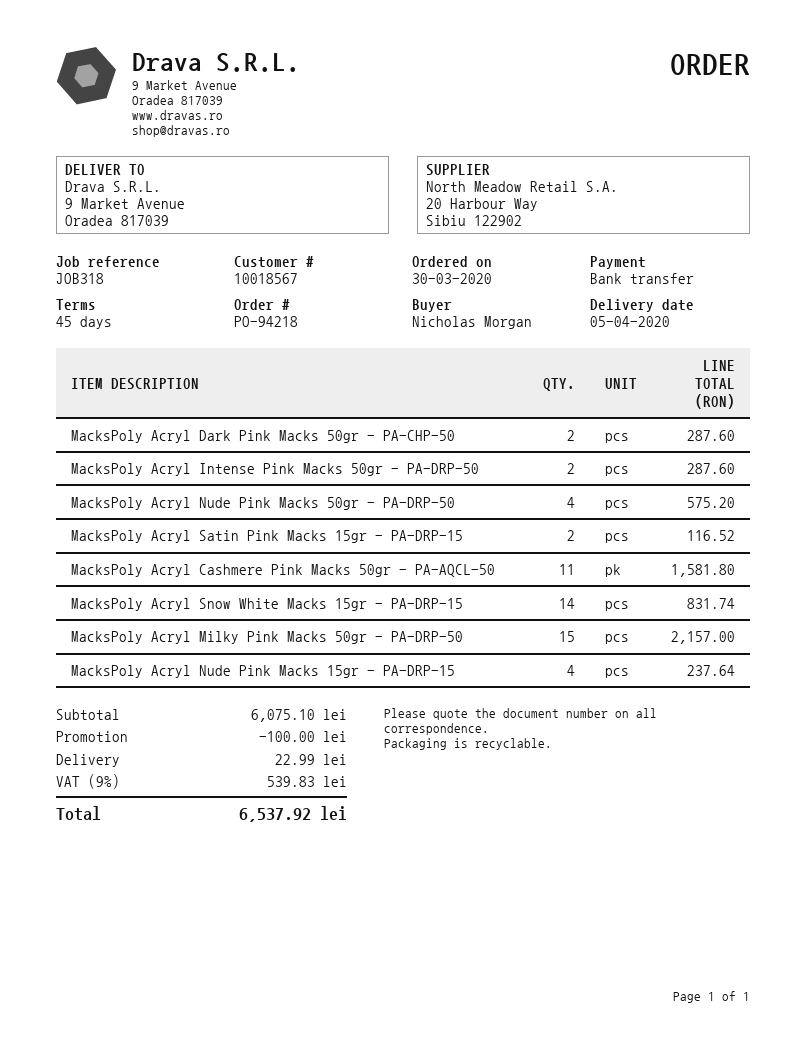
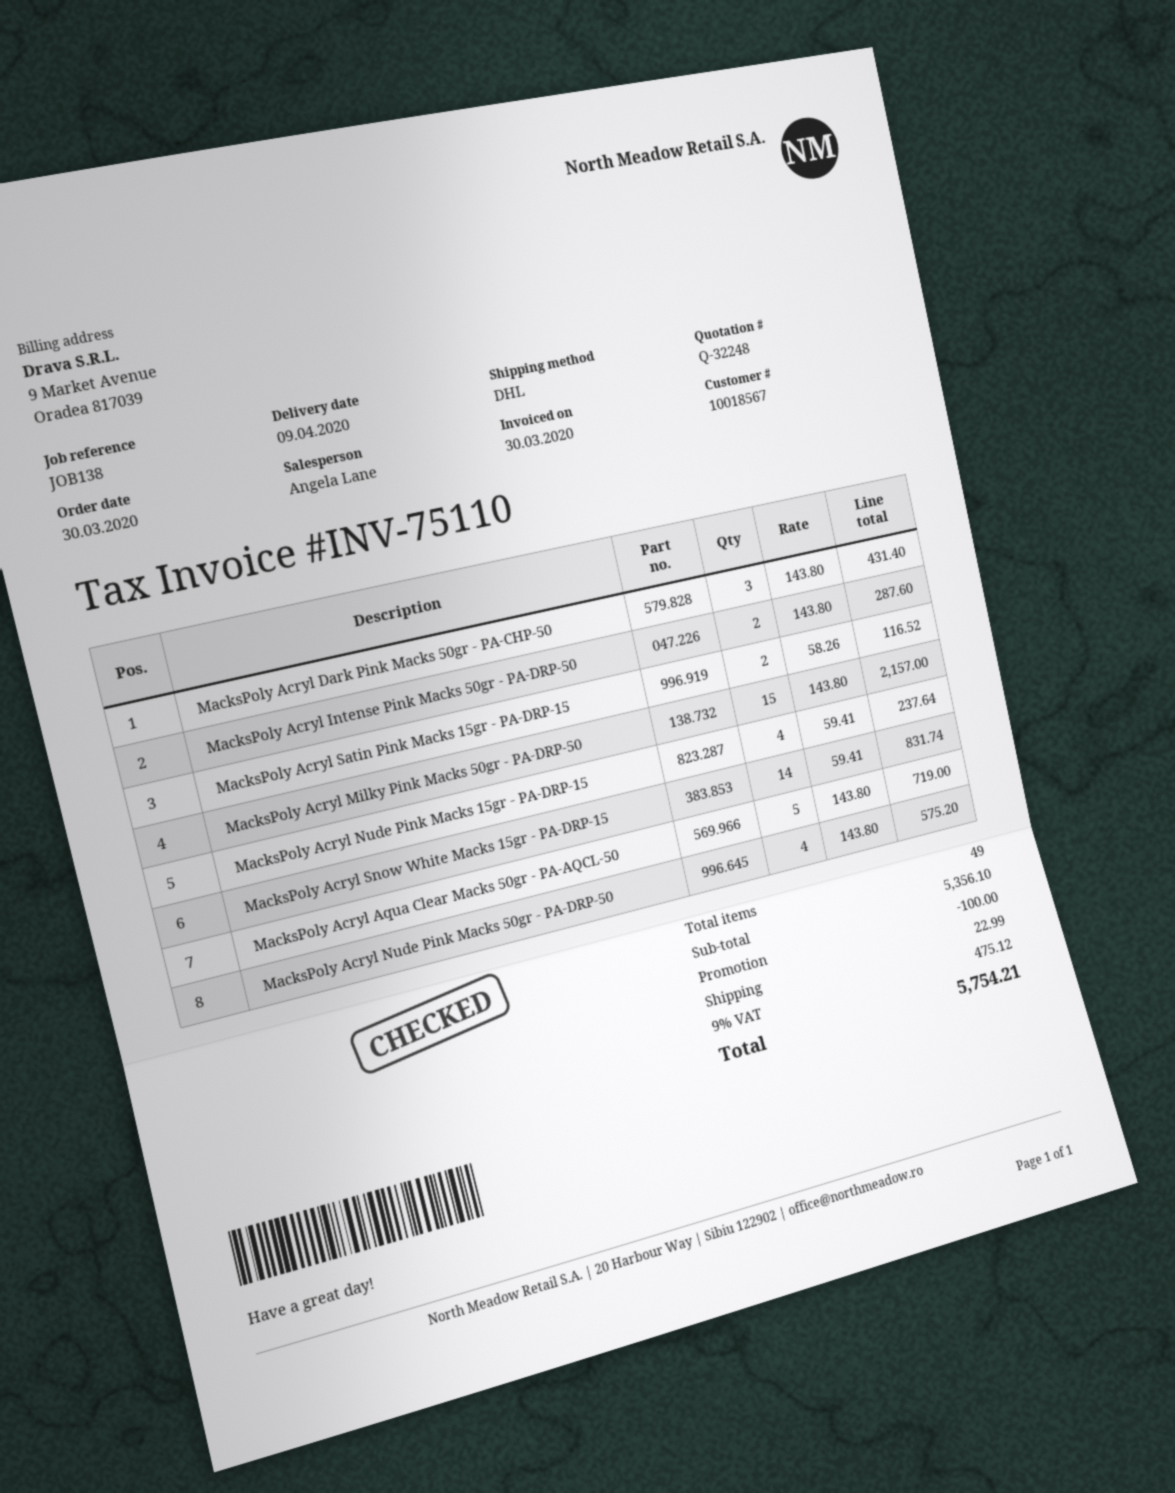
delivery date: 2020-04-05 -> 2020-04-09
reference: JOB318 -> JOB138
MacksPoly Acryl Dark Pink Macks 50gr - PA-CHP-50: 2 for 287.60 -> 3 for 431.40
MacksPoly Acryl Cashmere Pink Macks 50gr - PA-AQCL-50: 11 for 1581.80 -> none
MacksPoly Acryl Aqua Clear Macks 50gr - PA-AQCL-50: none -> 5 for 719.00
subtotal: 6075.10 -> 5356.10
tax: 9% = 539.83 -> 9% = 475.12
total: 6537.92 -> 5754.21

